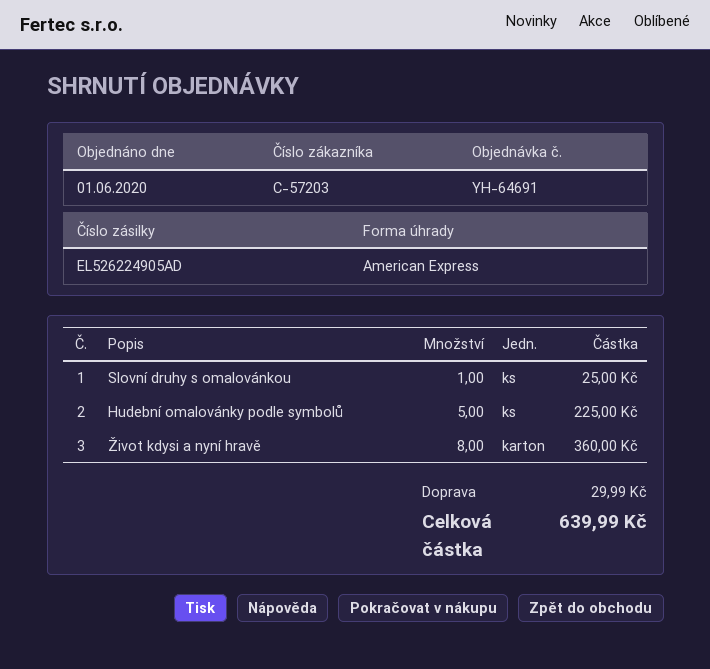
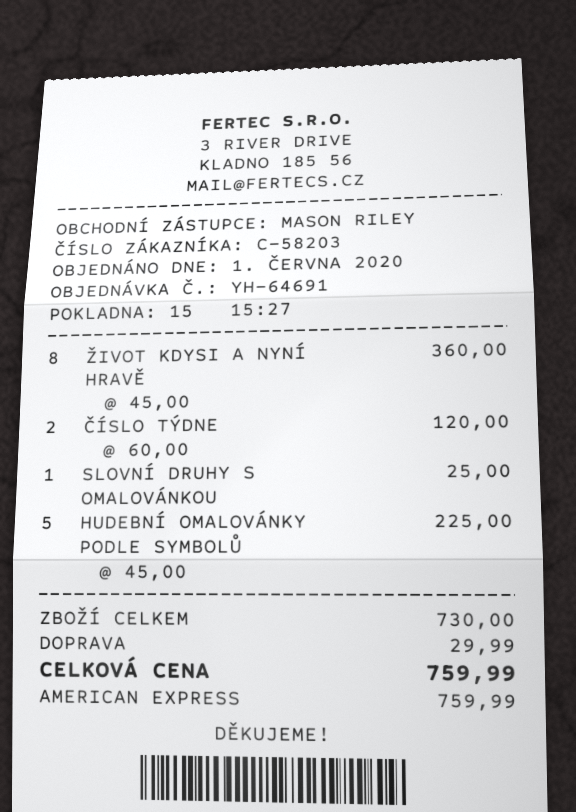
customer number: C-57203 -> C-58203
ČÍSLO TÝDNE: none -> 2 for 120.00
total: 639.99 -> 759.99

